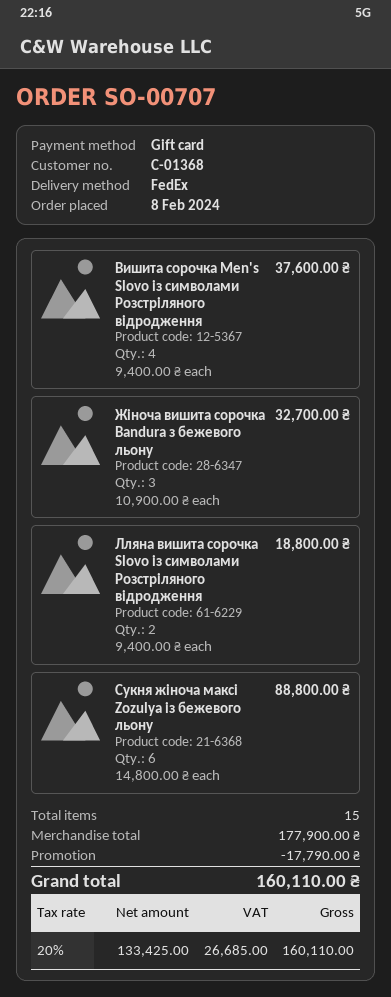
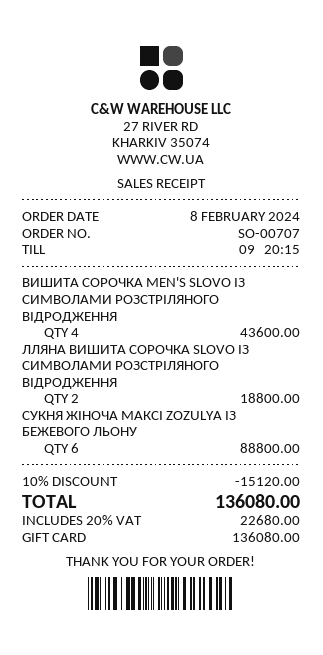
Вишита сорочка Men's Slovo із символами Розстріляного відродження: 4 for 37600.00 -> 4 for 43600.00
Жіноча вишита сорочка Bandura з бежевого льону: 3 for 32700.00 -> none
discount: 17790.00 -> 15120.00
tax: 20% = 26685.00 -> 20% = 22680.00
total: 160110.00 -> 136080.00

